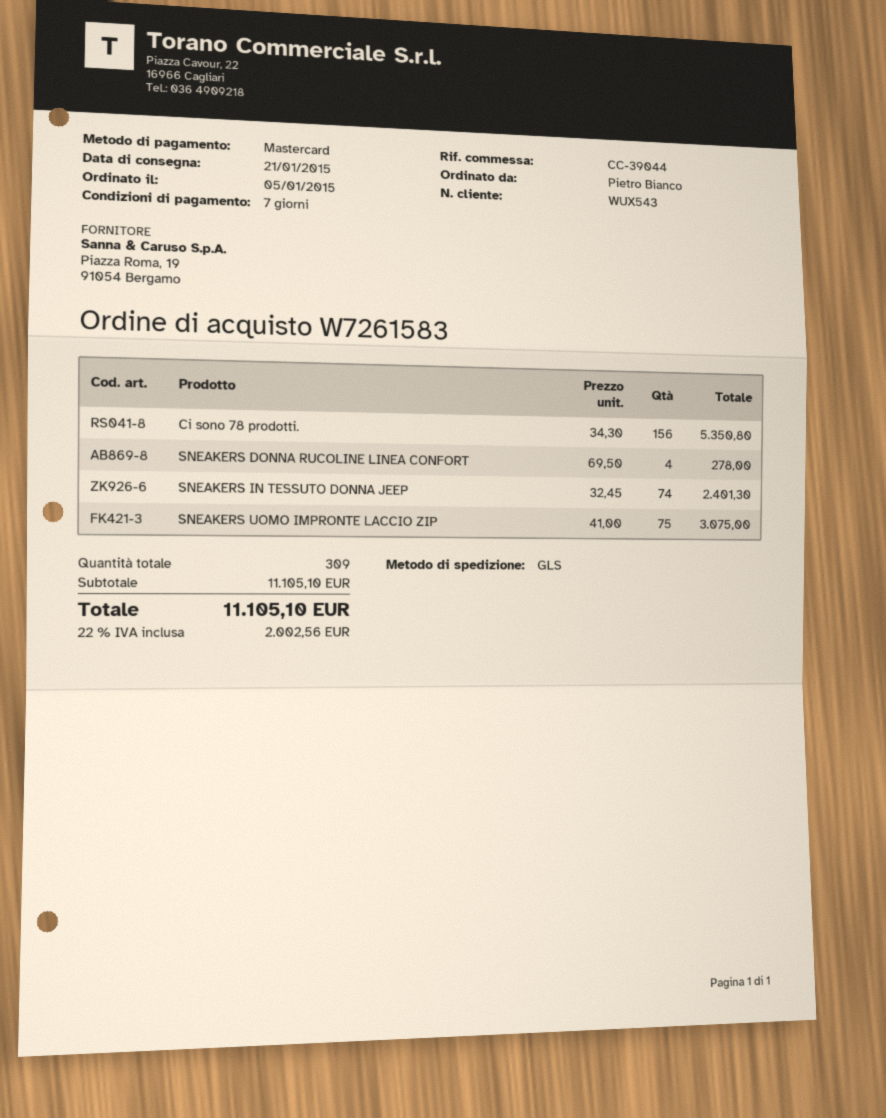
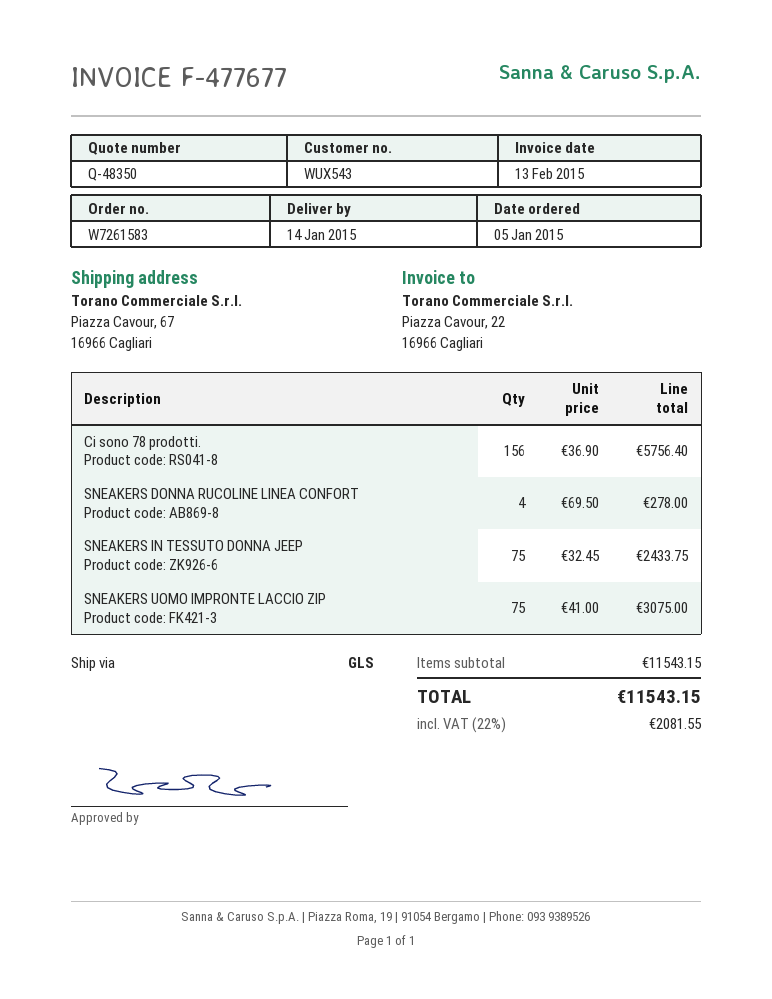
delivery date: 2015-01-21 -> 2015-01-14
Ci sono 78 prodotti.: 156 x 34.30 = 5350.80 -> 156 x 36.90 = 5756.40
SNEAKERS IN TESSUTO DONNA JEEP: 74 x 32.45 = 2401.30 -> 75 x 32.45 = 2433.75
subtotal: 11105.10 -> 11543.15
tax: 22% = 2002.56 -> 22% = 2081.55
total: 11105.10 -> 11543.15

